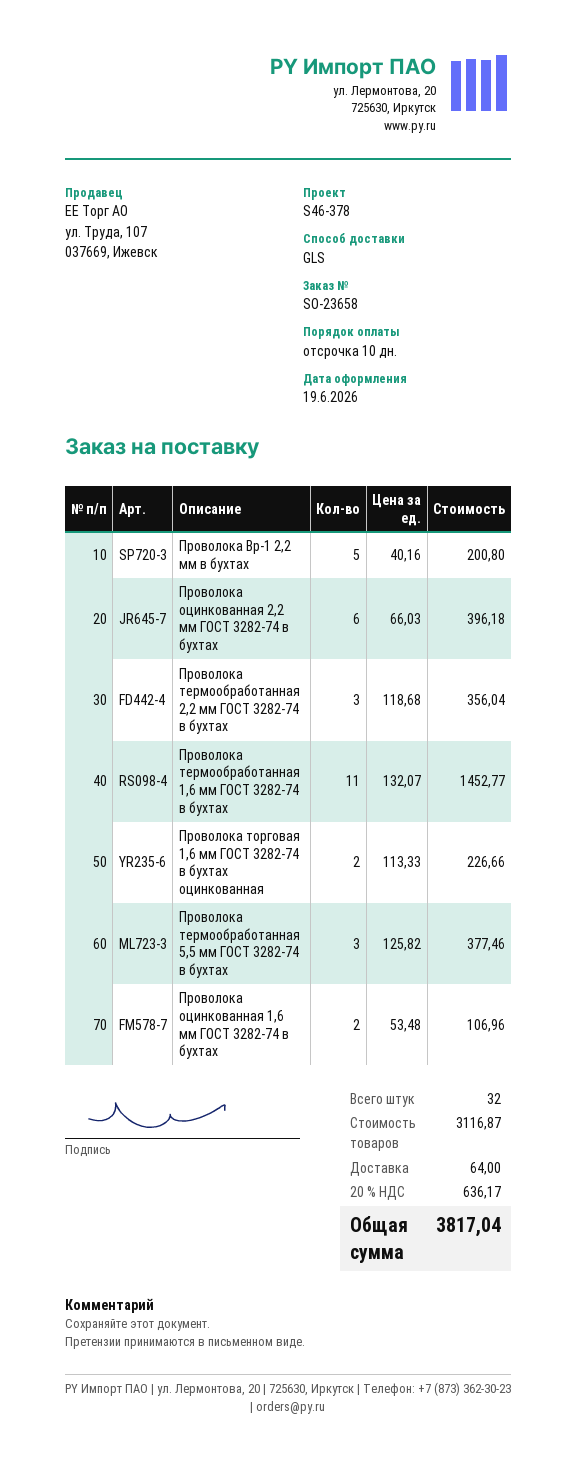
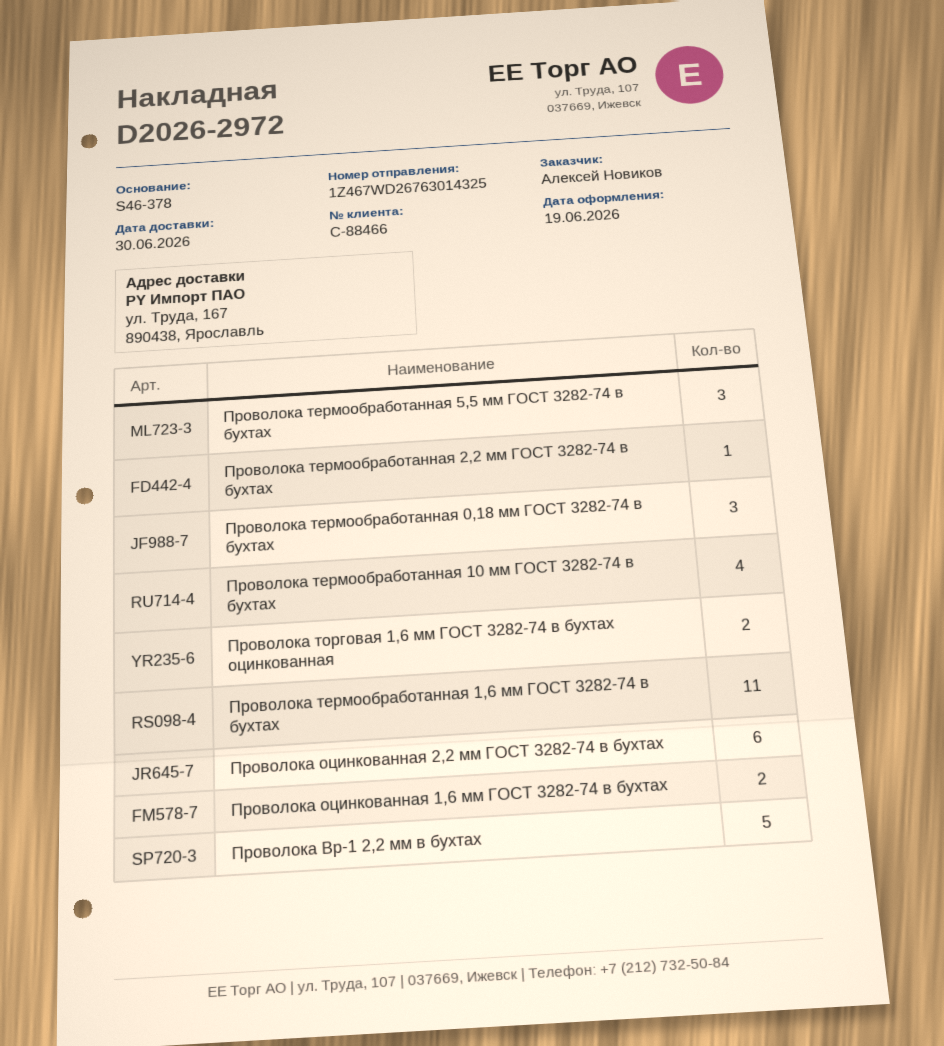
Проволока термообработанная 2,2 мм ГОСТ 3282-74 в бухтах: 3 -> 1
Проволока термообработанная 0,18 мм ГОСТ 3282-74 в бухтах: none -> 3
Проволока термообработанная 10 мм ГОСТ 3282-74 в бухтах: none -> 4

